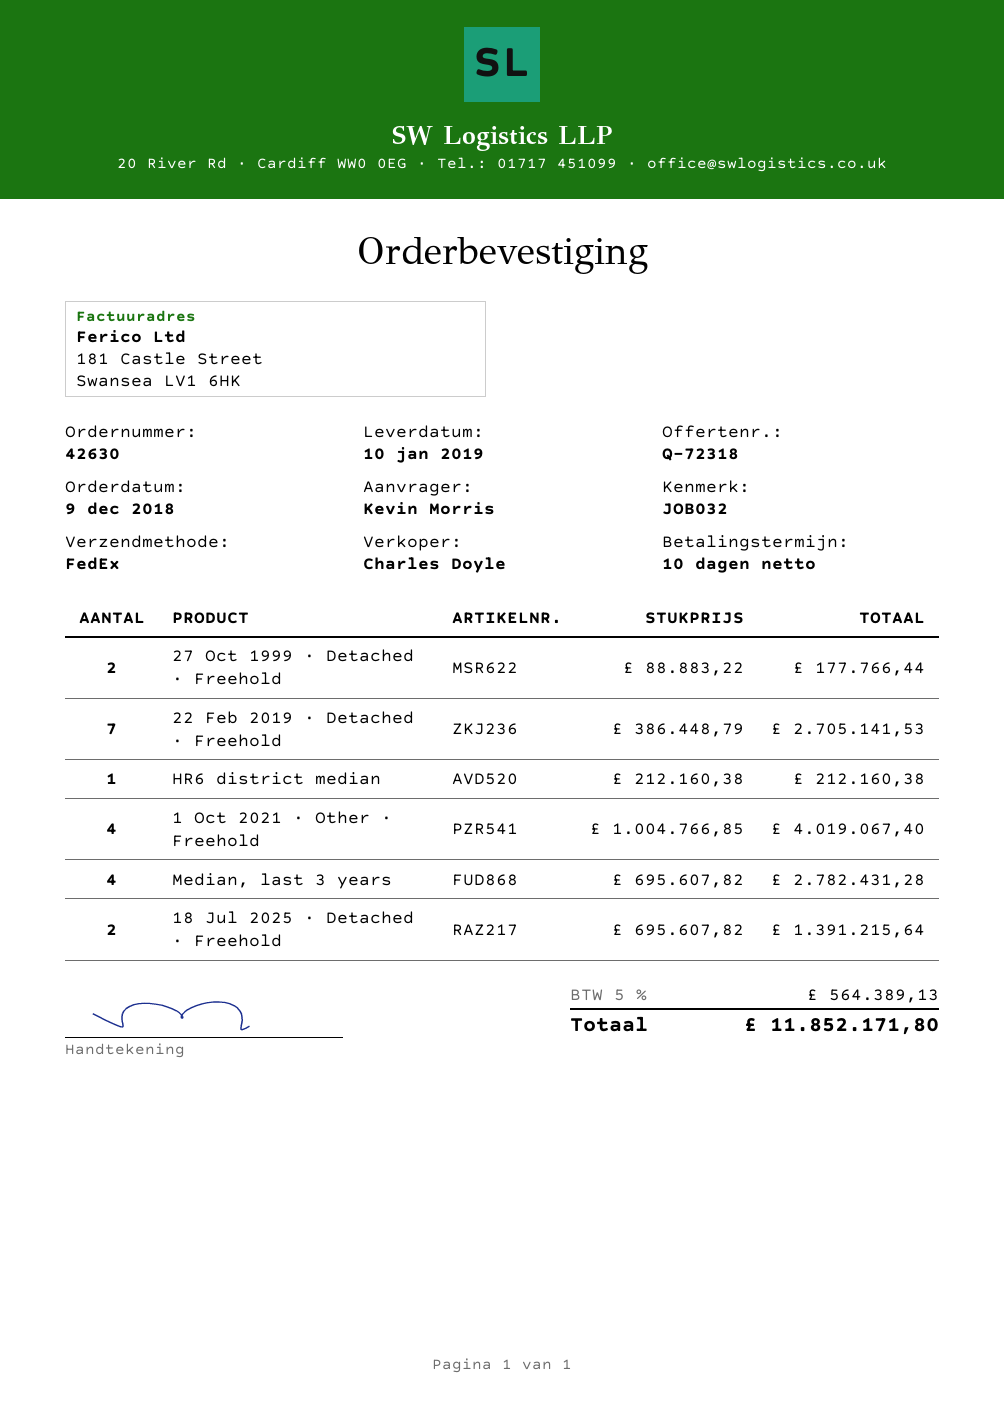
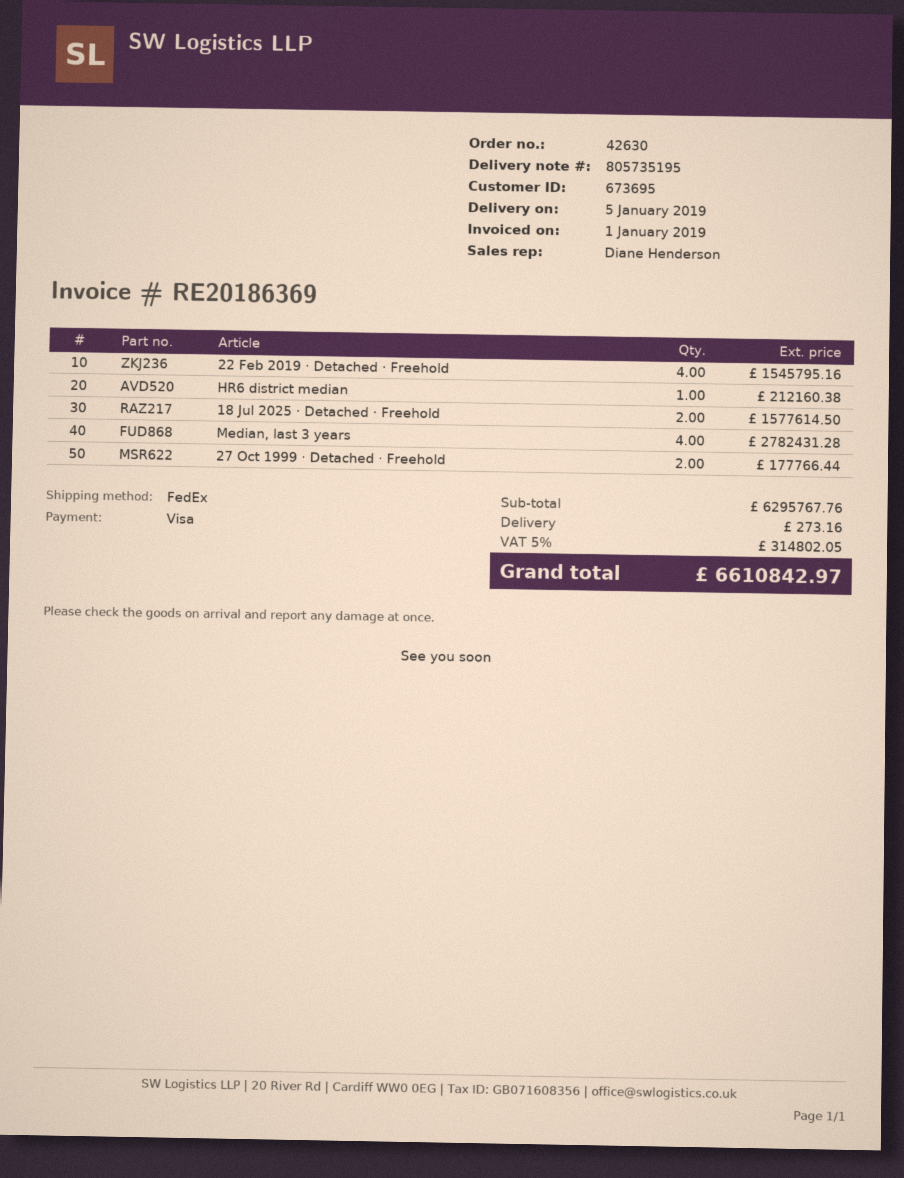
delivery date: 2019-01-10 -> 2019-01-05
sales rep: Charles Doyle -> Diane Henderson
22 Feb 2019 · Detached · Freehold: 7 for 2705141.53 -> 4 for 1545795.16
1 Oct 2021 · Other · Freehold: 4 for 4019067.40 -> none
18 Jul 2025 · Detached · Freehold: 2 for 1391215.64 -> 2 for 1577614.50
shipping: none -> 273.16
tax: 5% = 564389.13 -> 5% = 314802.05
total: 11852171.80 -> 6610842.97

